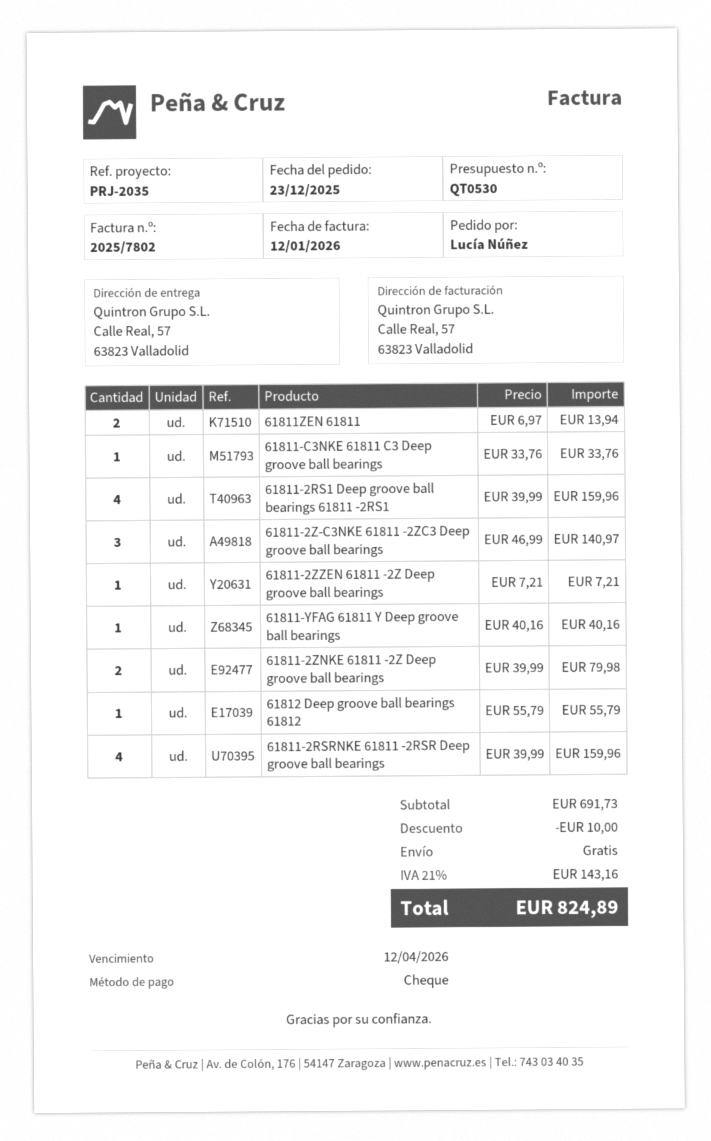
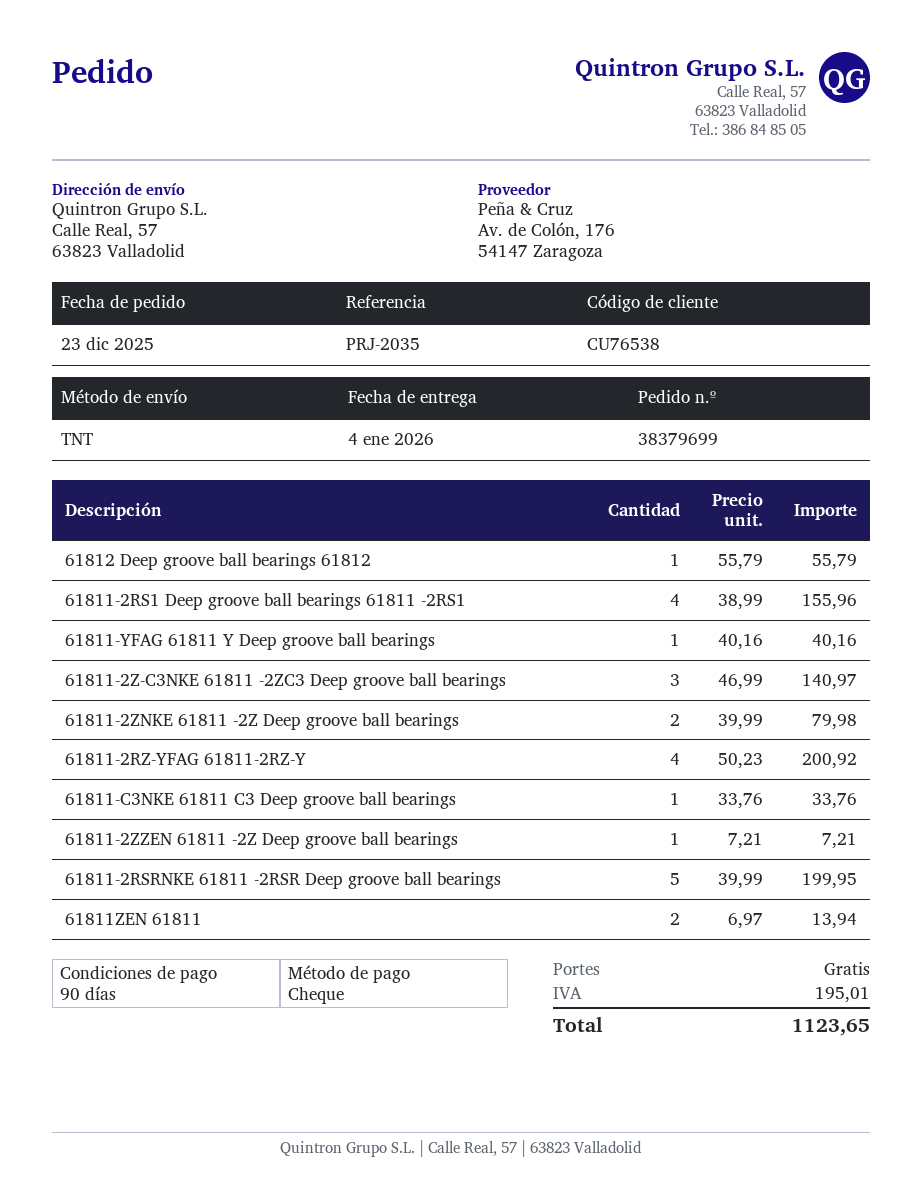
61811-2RS1 Deep groove ball bearings 61811 -2RS1: 4 x 39.99 = 159.96 -> 4 x 38.99 = 155.96
61811-2RSRNKE 61811 -2RSR Deep groove ball bearings: 4 x 39.99 = 159.96 -> 5 x 39.99 = 199.95
61811-2RZ-YFAG 61811-2RZ-Y: none -> 4 x 50.23 = 200.92
discount: 10.00 -> none
tax: 143.16 -> 195.01
total: 824.89 -> 1123.65

